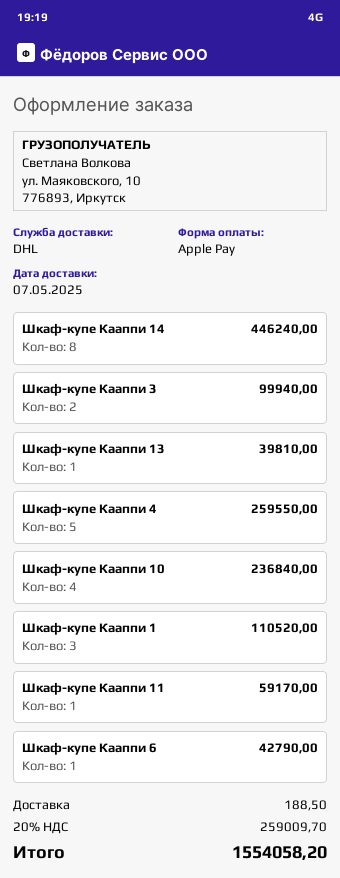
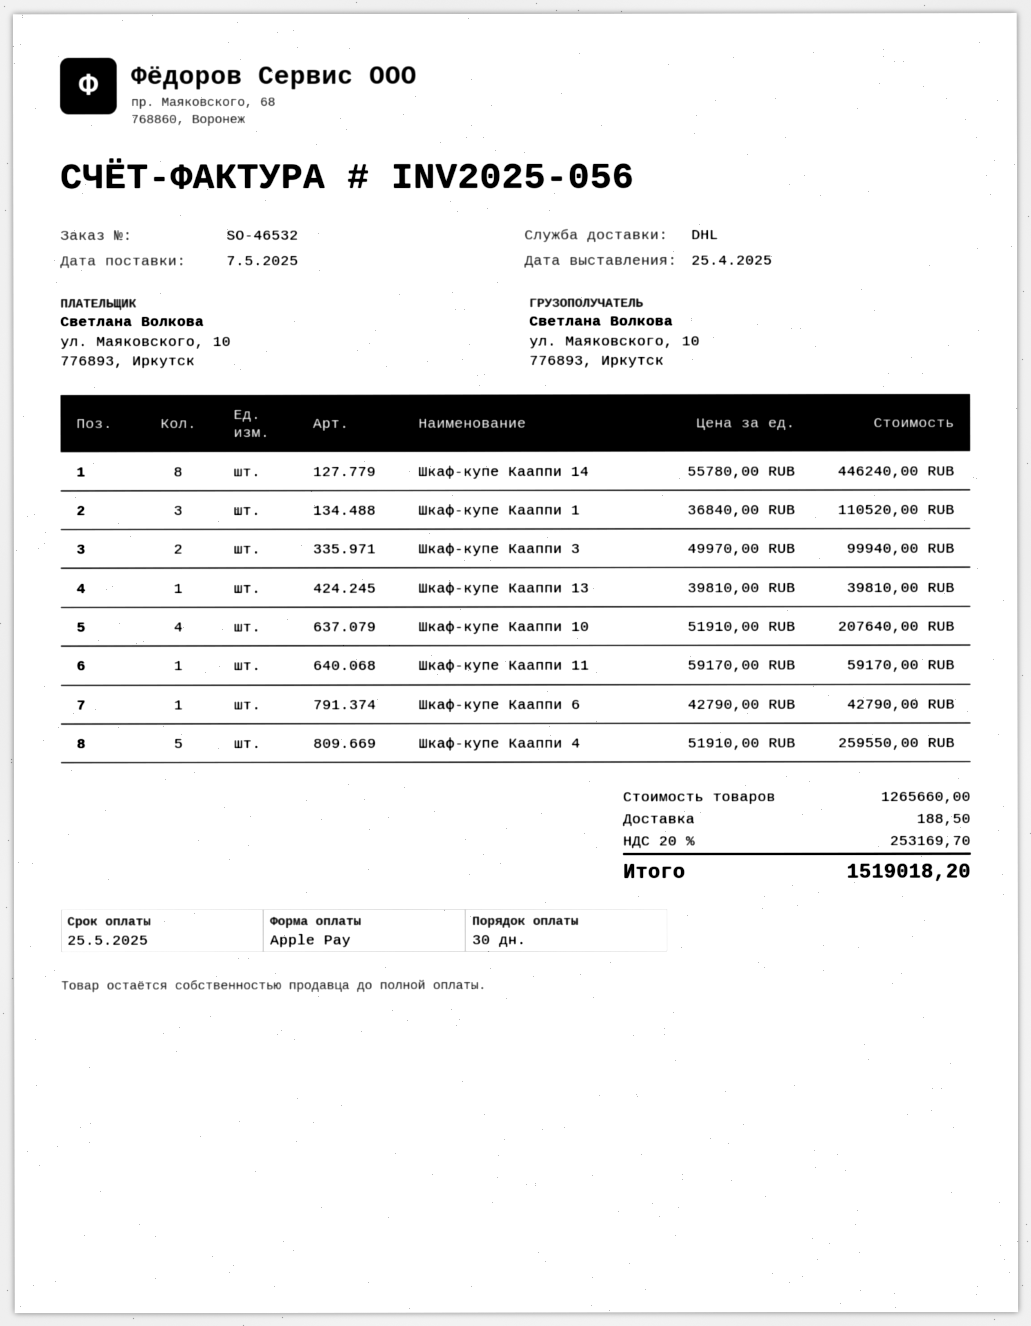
Шкаф-купе Кааппи 10: 4 for 236840.00 -> 4 for 207640.00
tax: 20% = 259009.70 -> 20% = 253169.70
total: 1554058.20 -> 1519018.20

